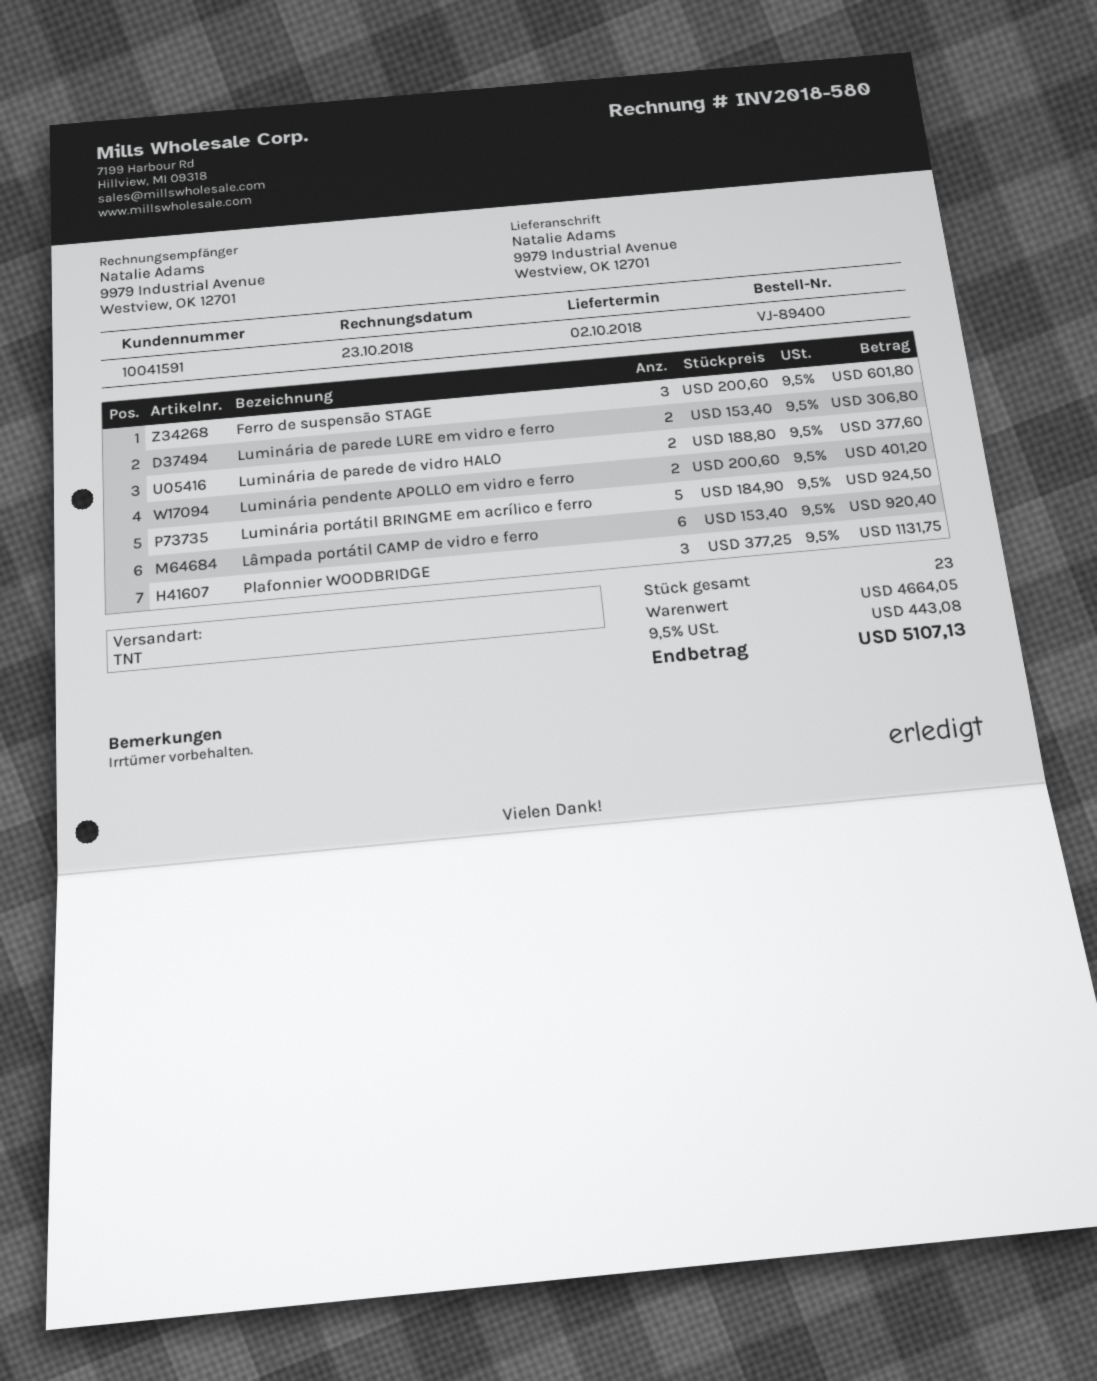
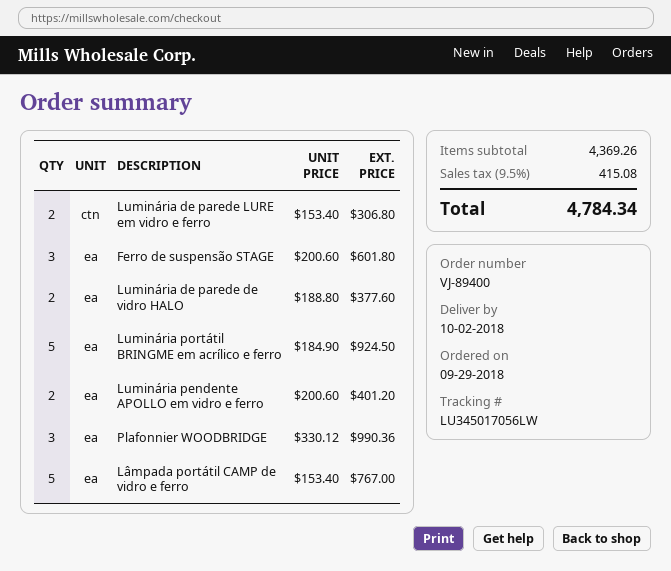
Lâmpada portátil CAMP de vidro e ferro: 6 x 153.40 = 920.40 -> 5 x 153.40 = 767.00
Plafonnier WOODBRIDGE: 3 x 377.25 = 1131.75 -> 3 x 330.12 = 990.36
subtotal: 4664.05 -> 4369.26
tax: 9.5% = 443.08 -> 9.5% = 415.08
total: 5107.13 -> 4784.34

